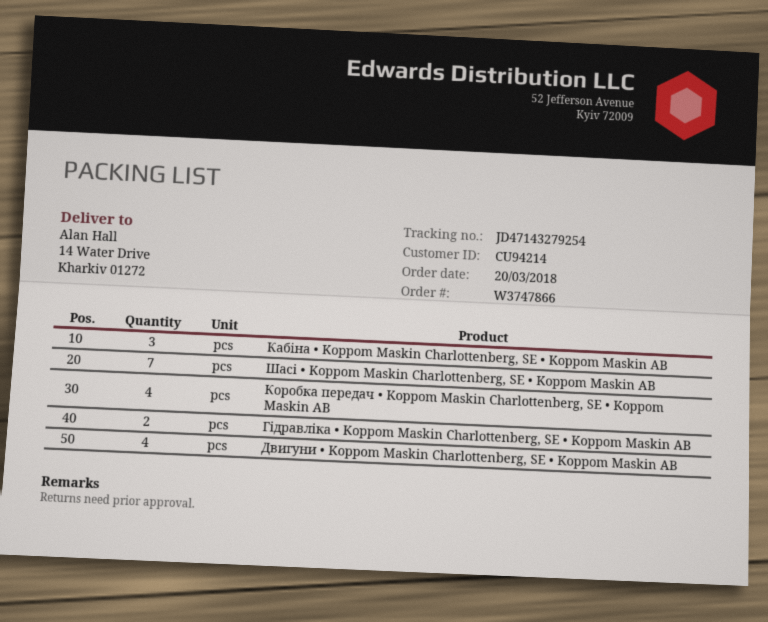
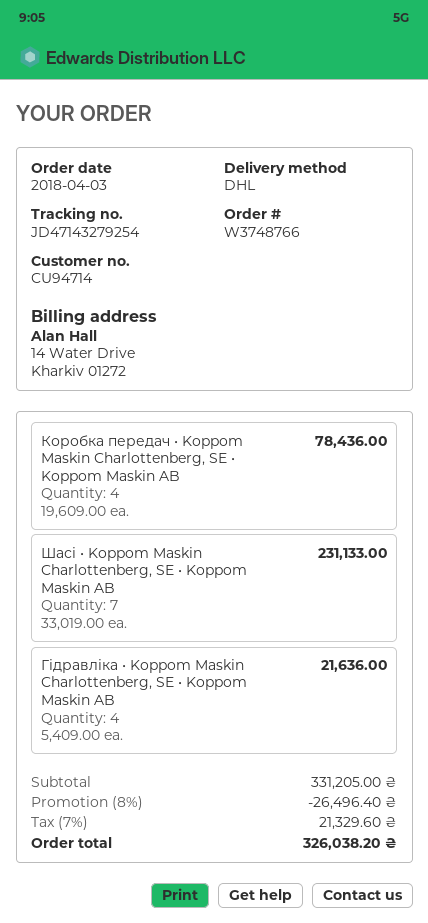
order number: W3747866 -> W3748766
order date: 2018-03-20 -> 2018-04-03
customer number: CU94214 -> CU94714
Кабіна • Koppom Maskin Charlottenberg, SE • Koppom Maskin AB: 3 -> none
Гідравліка • Koppom Maskin Charlottenberg, SE • Koppom Maskin AB: 2 -> 4
Двигуни • Koppom Maskin Charlottenberg, SE • Koppom Maskin AB: 4 -> none

